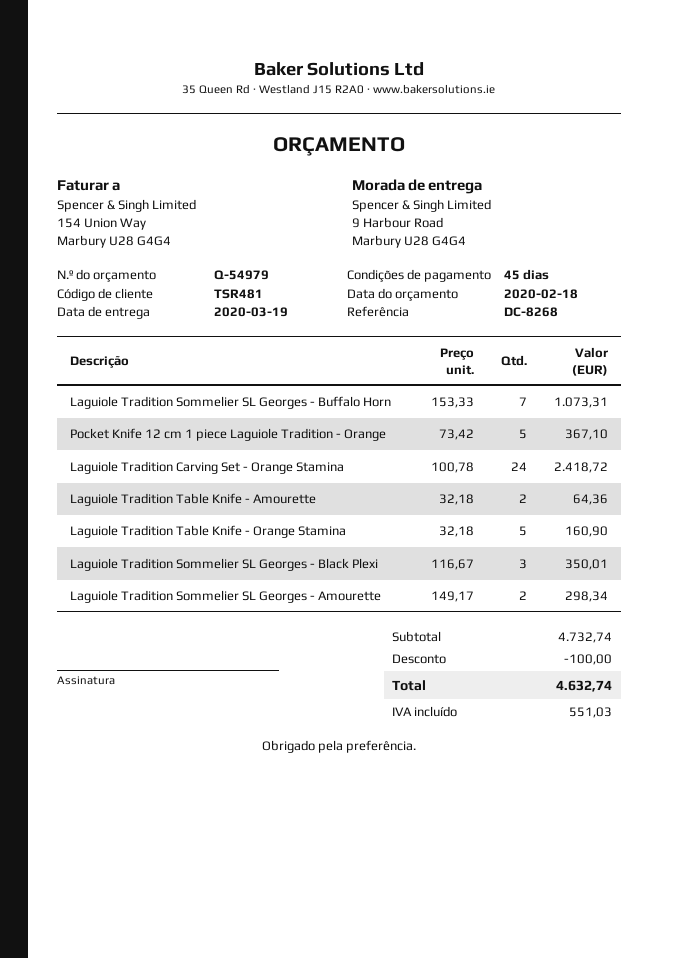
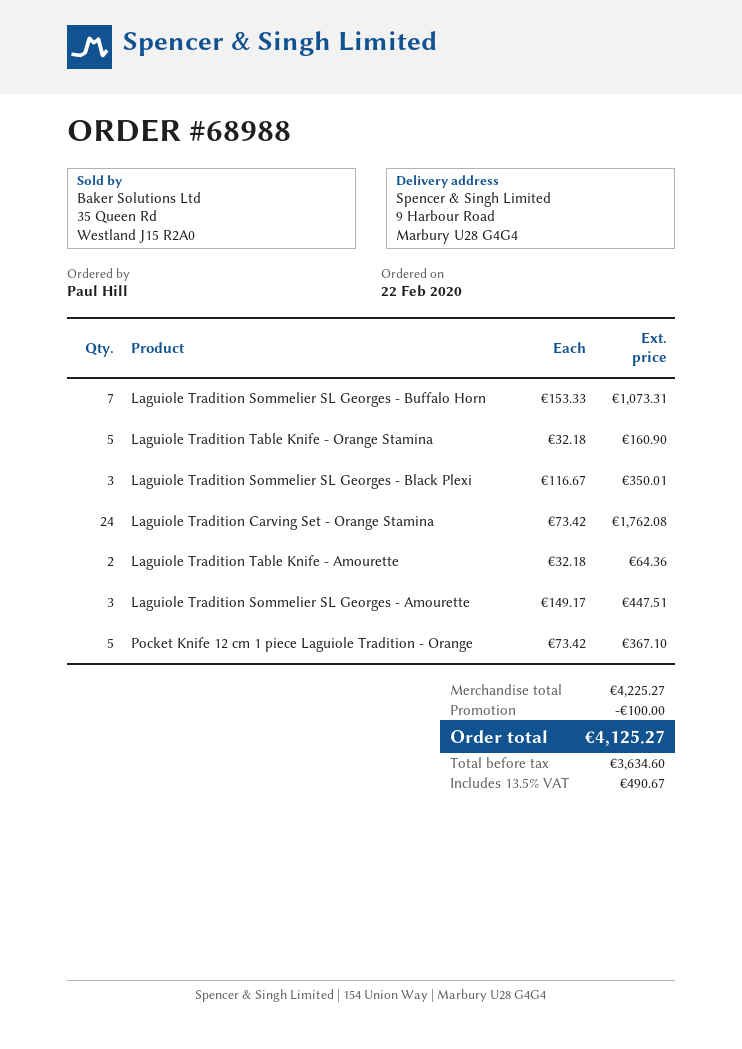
Laguiole Tradition Carving Set - Orange Stamina: 24 x 100.78 = 2418.72 -> 24 x 73.42 = 1762.08
Laguiole Tradition Sommelier SL Georges - Amourette: 2 x 149.17 = 298.34 -> 3 x 149.17 = 447.51
subtotal: 4732.74 -> 4225.27
tax: 551.03 -> 490.67
total: 4632.74 -> 4125.27

